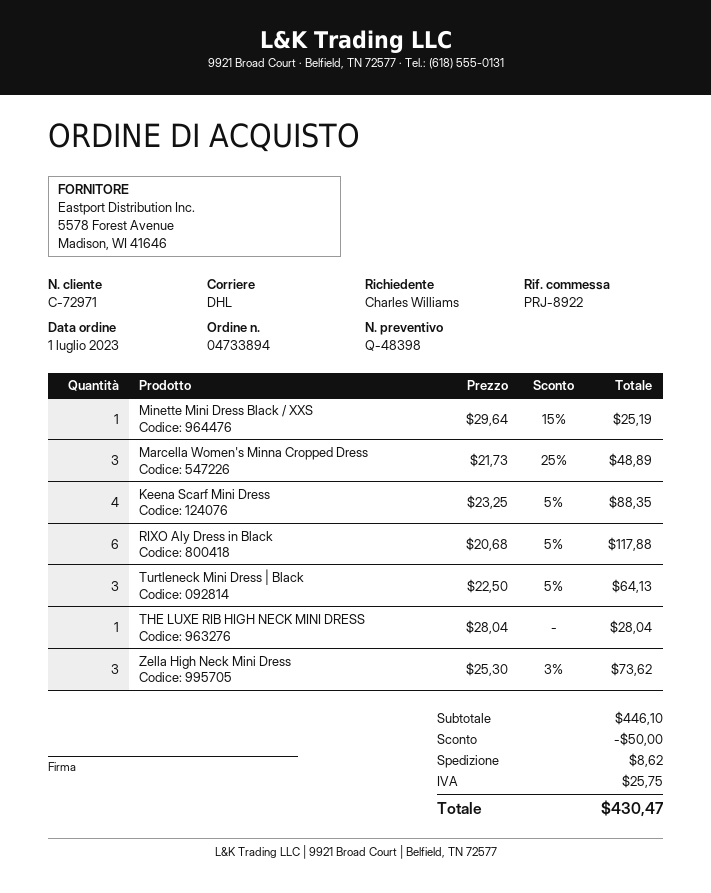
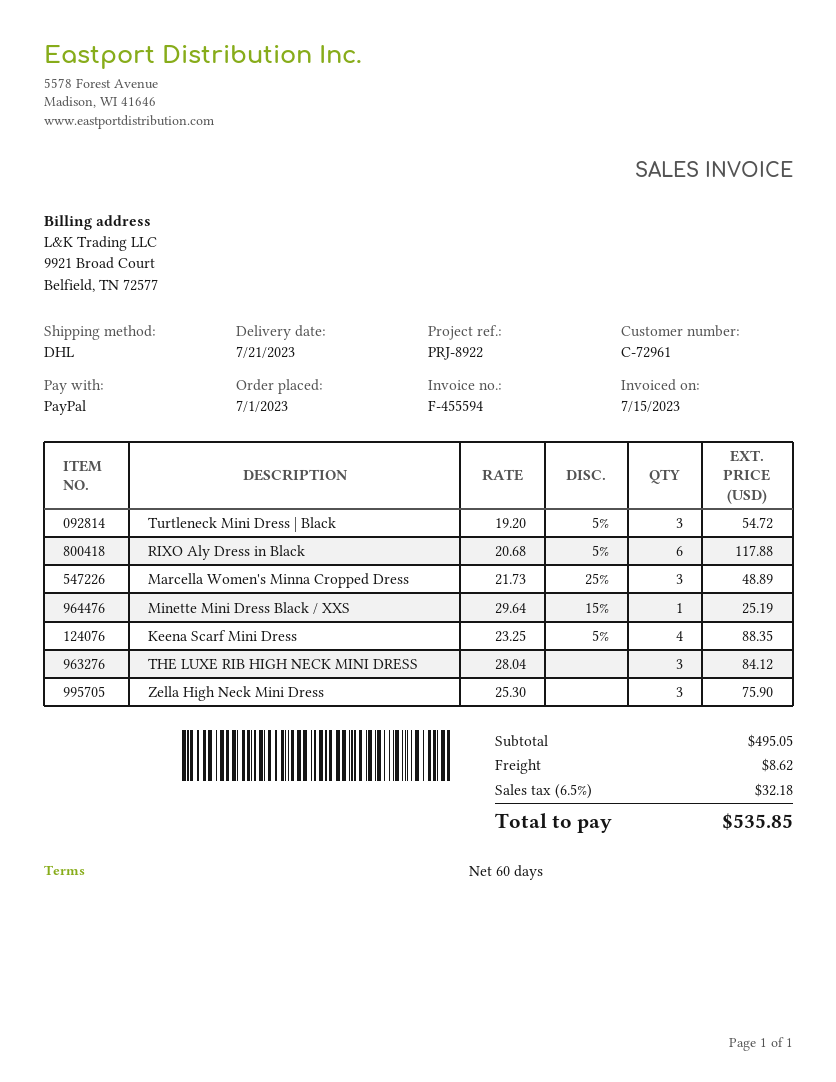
customer number: C-72971 -> C-72961
Turtleneck Mini Dress | Black: 3 x 22.50 - 5% = 64.13 -> 3 x 19.20 - 5% = 54.72
THE LUXE RIB HIGH NECK MINI DRESS: 1 x 28.04 = 28.04 -> 3 x 28.04 = 84.12
Zella High Neck Mini Dress: 3 x 25.30 - 3% = 73.62 -> 3 x 25.30 = 75.90
subtotal: 446.10 -> 495.05
discount: 50.00 -> none
tax: 25.75 -> 32.18
total: 430.47 -> 535.85

